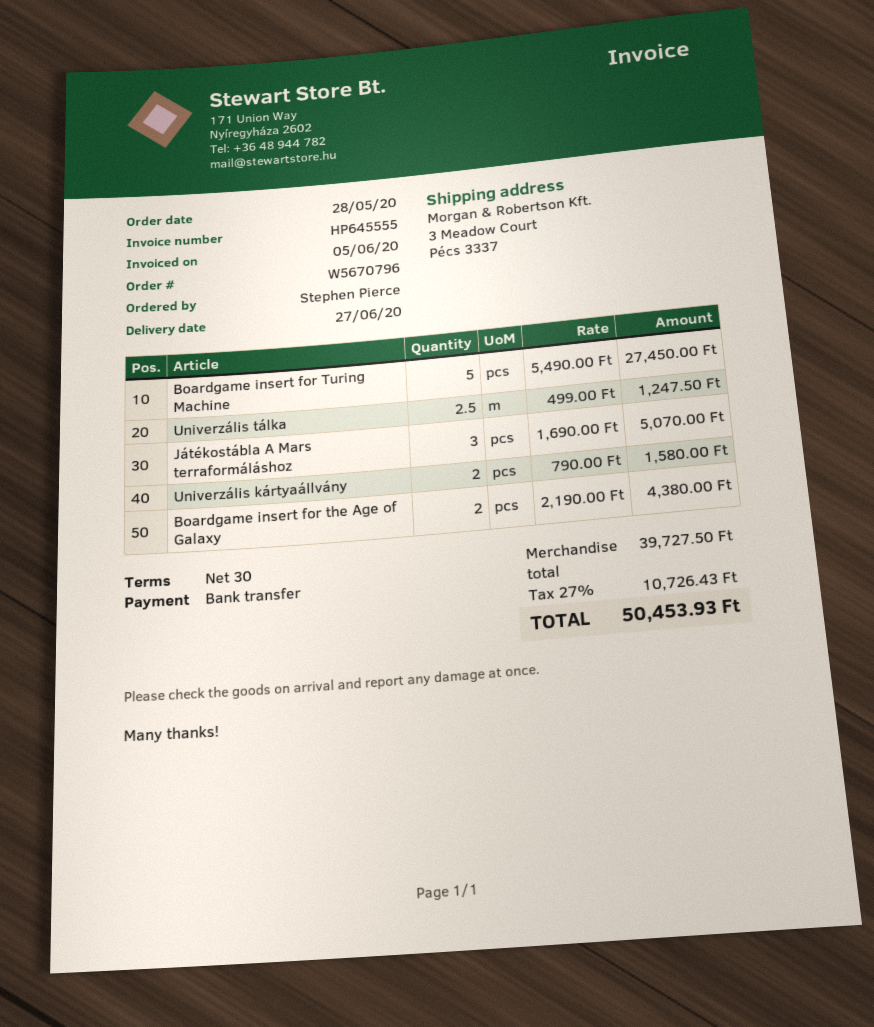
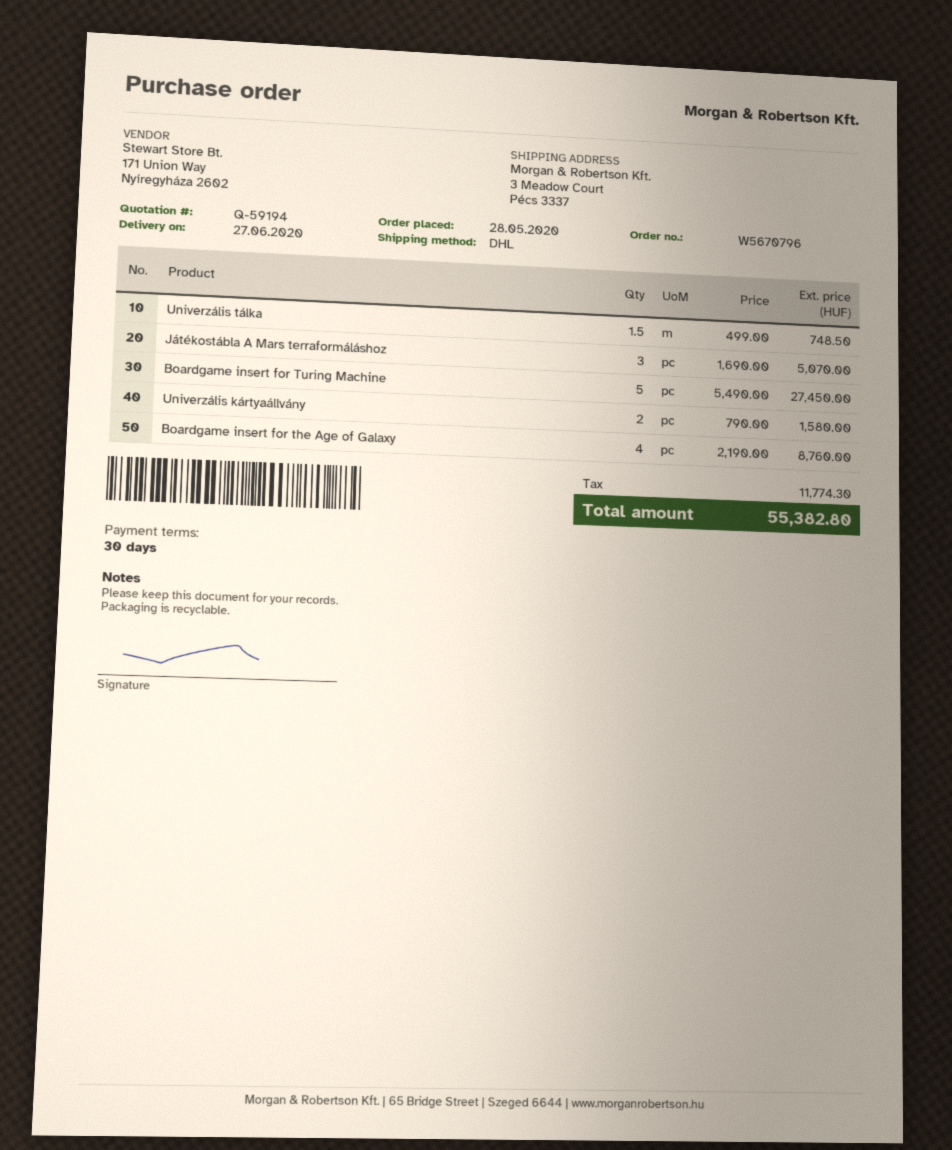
Univerzális tálka: 2.5 x 499.00 = 1247.50 -> 1.5 x 499.00 = 748.50
Boardgame insert for the Age of Galaxy: 2 x 2190.00 = 4380.00 -> 4 x 2190.00 = 8760.00
tax: 10726.43 -> 11774.30
total: 50453.93 -> 55382.80

